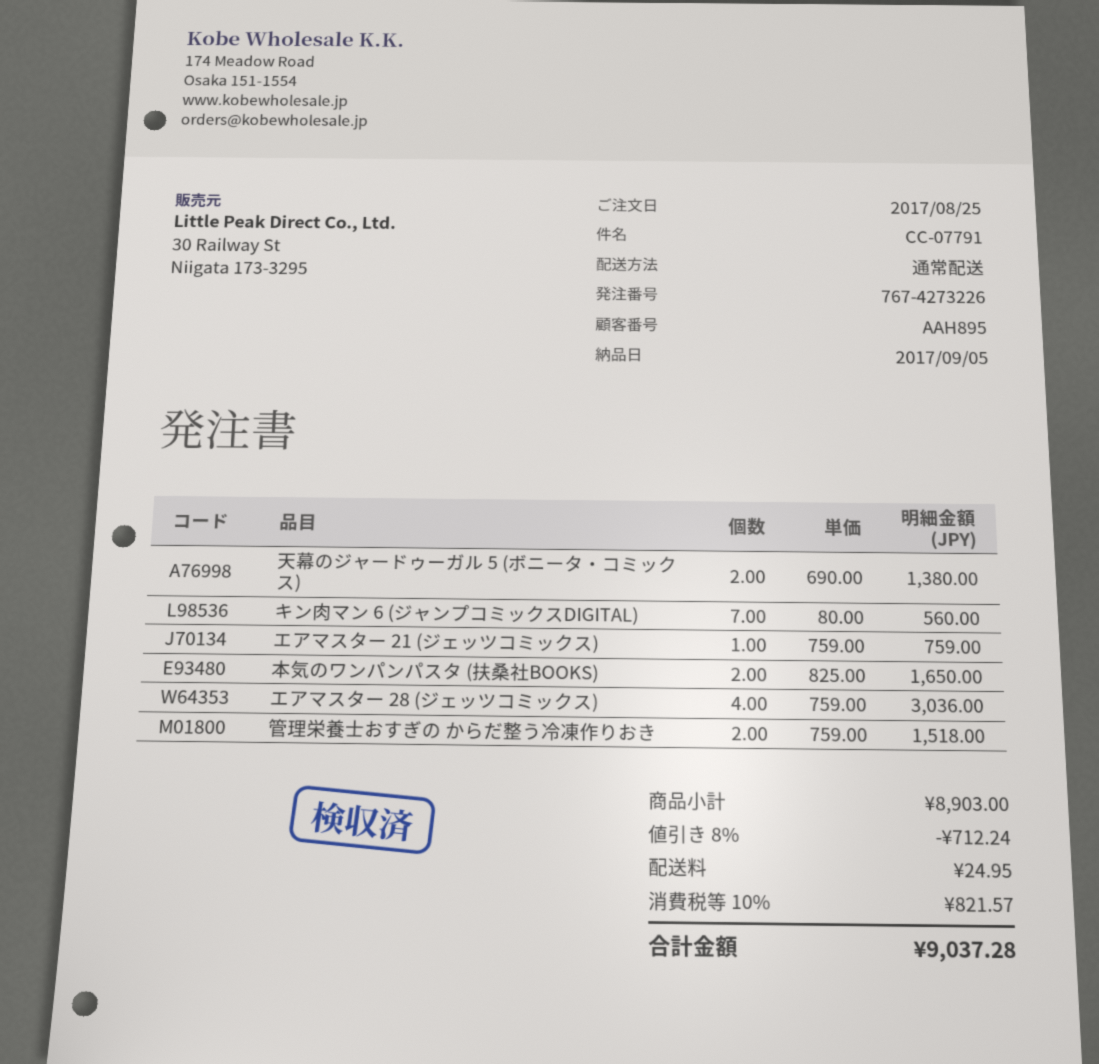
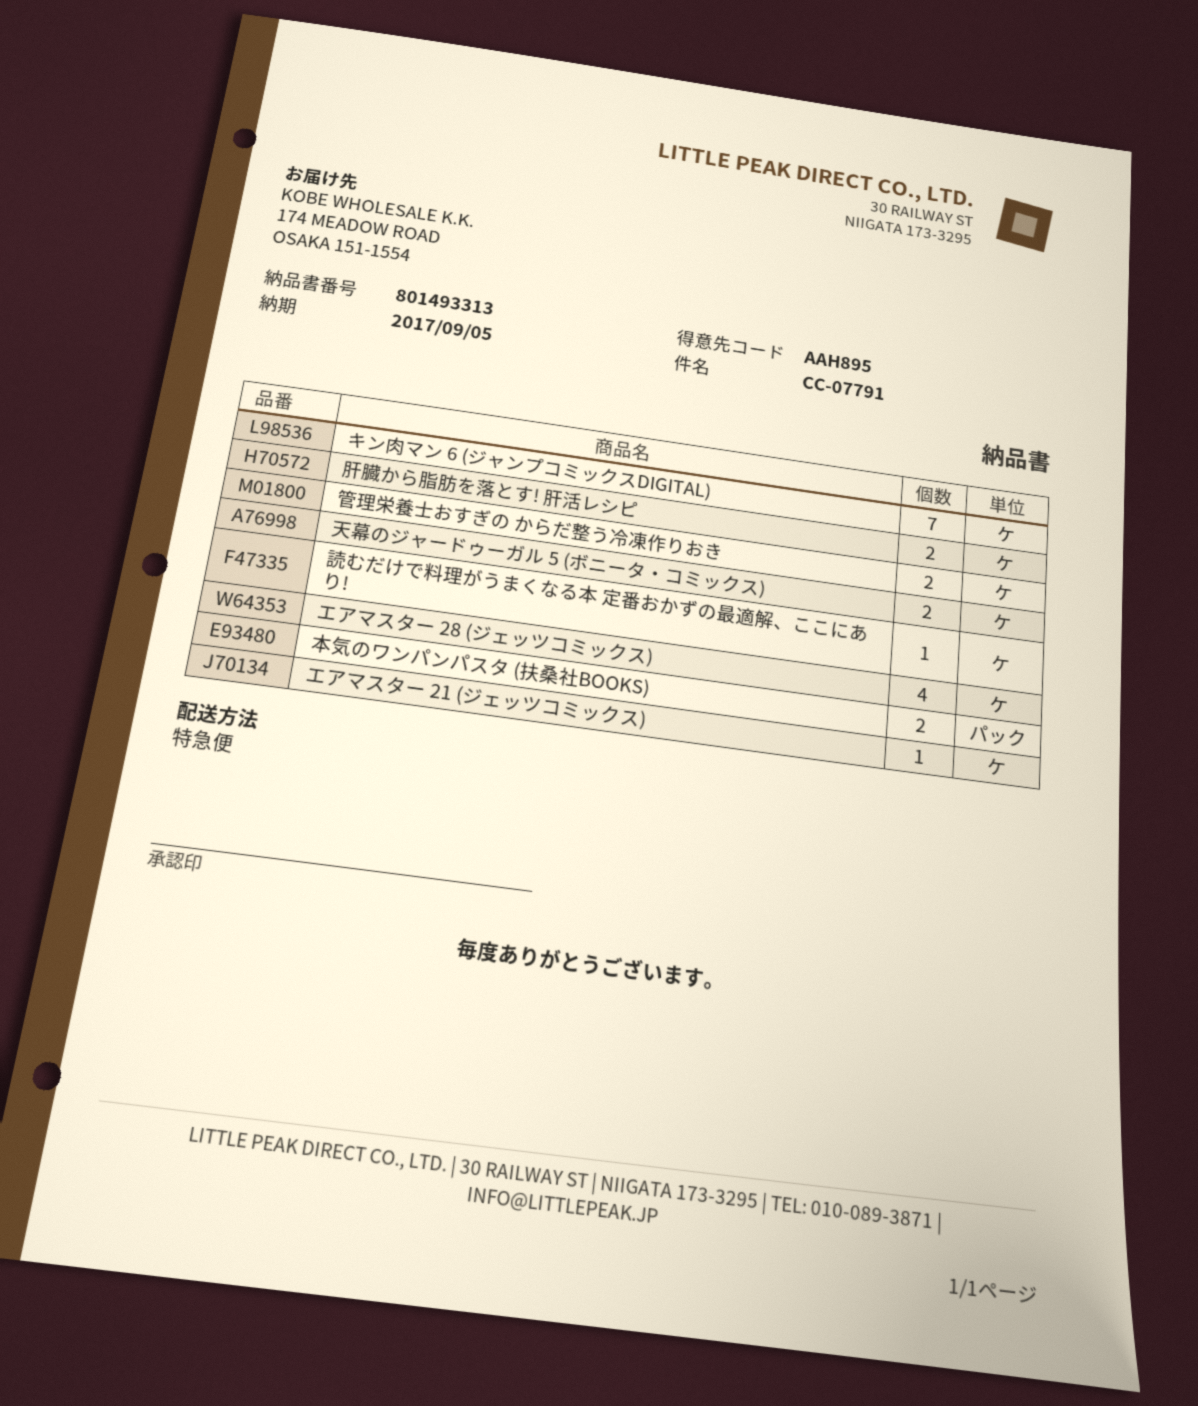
shipping method: standard -> express
肝臓から脂肪を落とす! 肝活レシピ: none -> 2
読むだけで料理がうまくなる本 定番おかずの最適解、ここにあり!: none -> 1

